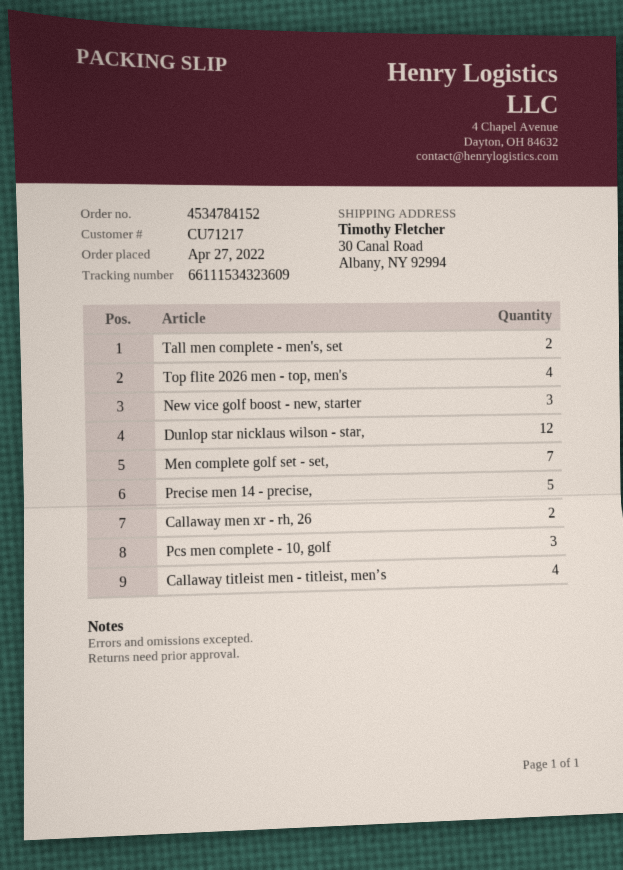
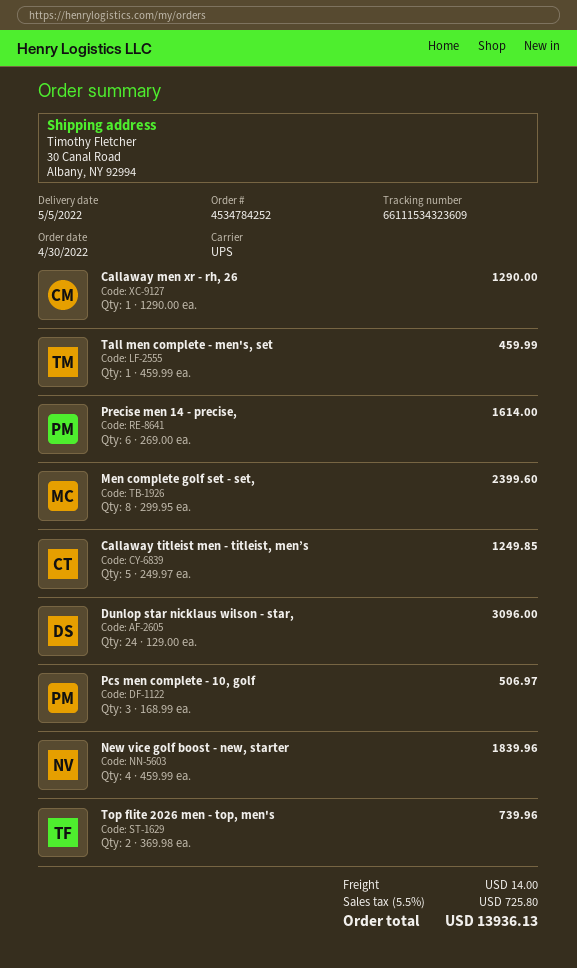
order number: 4534784152 -> 4534784252
order date: 2022-04-27 -> 2022-04-30
Tall men complete - men's, set: 2 -> 1
Top flite 2026 men - top, men's: 4 -> 2
New vice golf boost - new, starter: 3 -> 4
Dunlop star nicklaus wilson - star,: 12 -> 24
Men complete golf set - set,: 7 -> 8
Precise men 14 - precise,: 5 -> 6
Callaway men xr - rh, 26: 2 -> 1
Callaway titleist men - titleist, men’s: 4 -> 5

